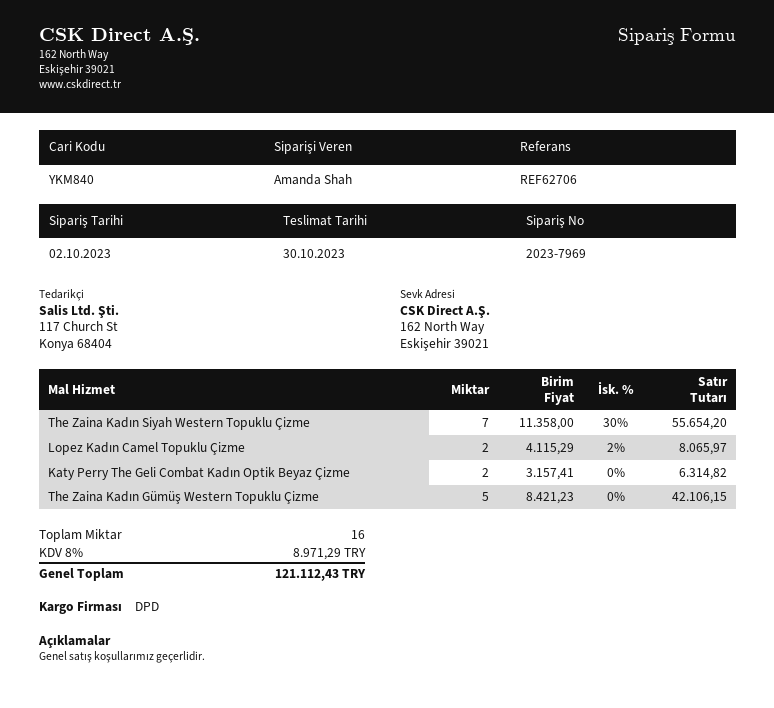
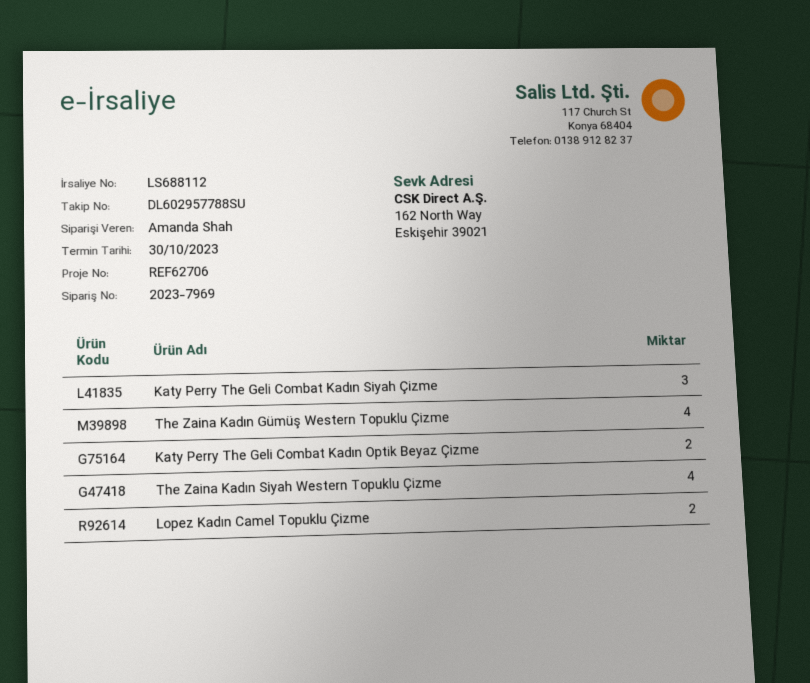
The Zaina Kadın Siyah Western Topuklu Çizme: 7 -> 4
The Zaina Kadın Gümüş Western Topuklu Çizme: 5 -> 4
Katy Perry The Geli Combat Kadın Siyah Çizme: none -> 3

